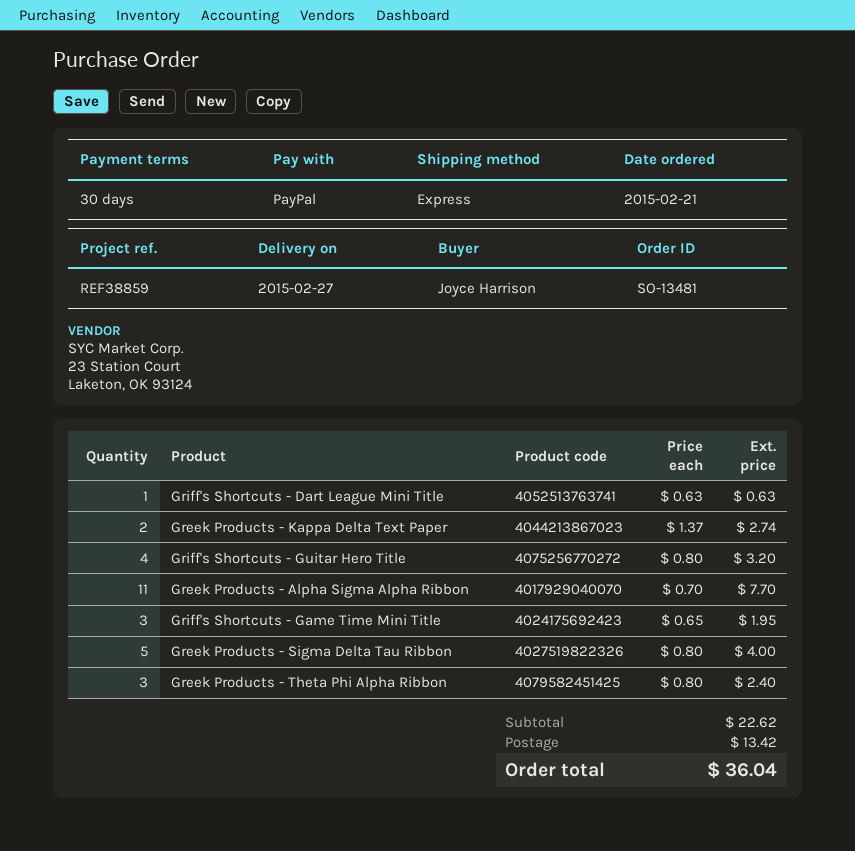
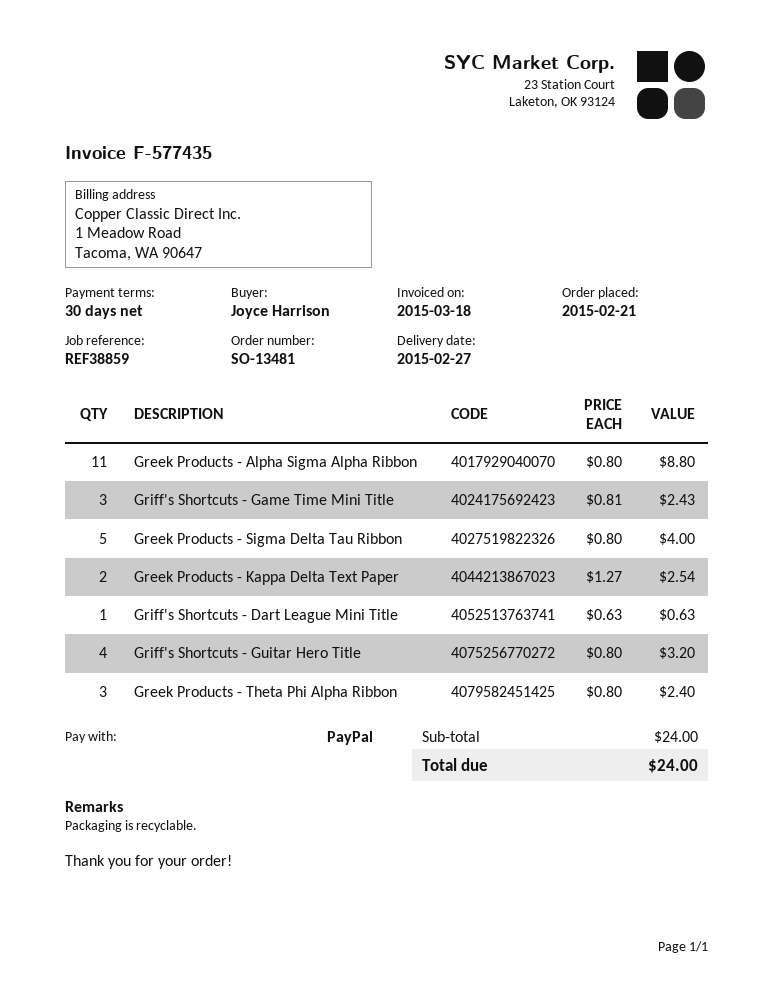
Greek Products - Kappa Delta Text Paper: 2 x 1.37 = 2.74 -> 2 x 1.27 = 2.54
Greek Products - Alpha Sigma Alpha Ribbon: 11 x 0.70 = 7.70 -> 11 x 0.80 = 8.80
Griff's Shortcuts - Game Time Mini Title: 3 x 0.65 = 1.95 -> 3 x 0.81 = 2.43
subtotal: 22.62 -> 24.00
shipping: 13.42 -> none
total: 36.04 -> 24.00

